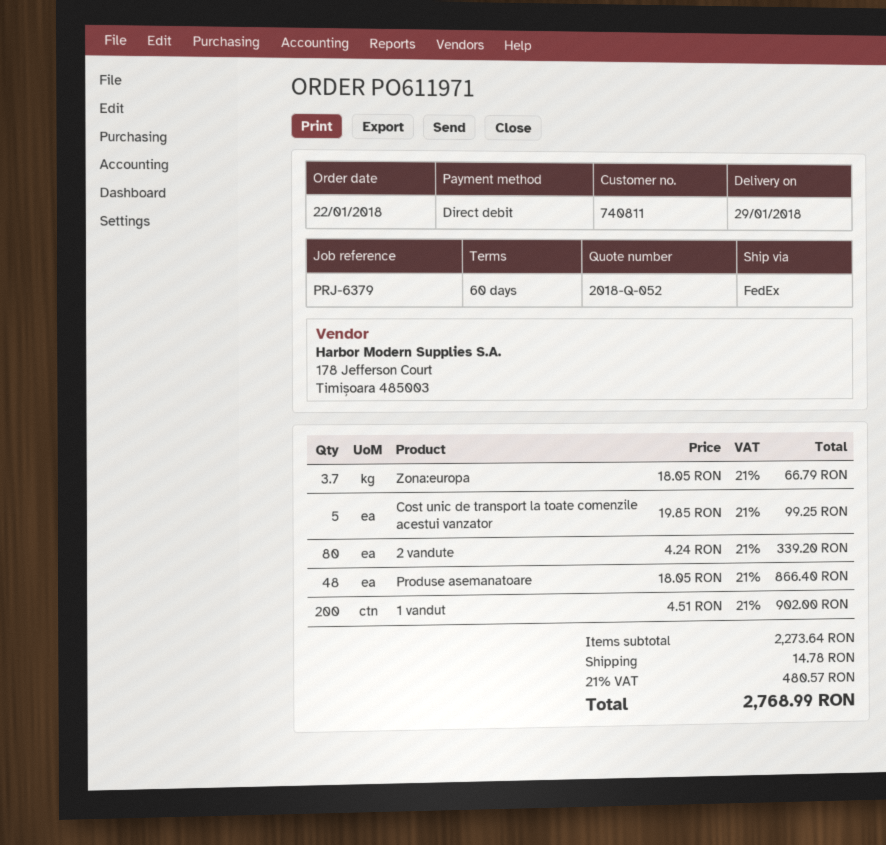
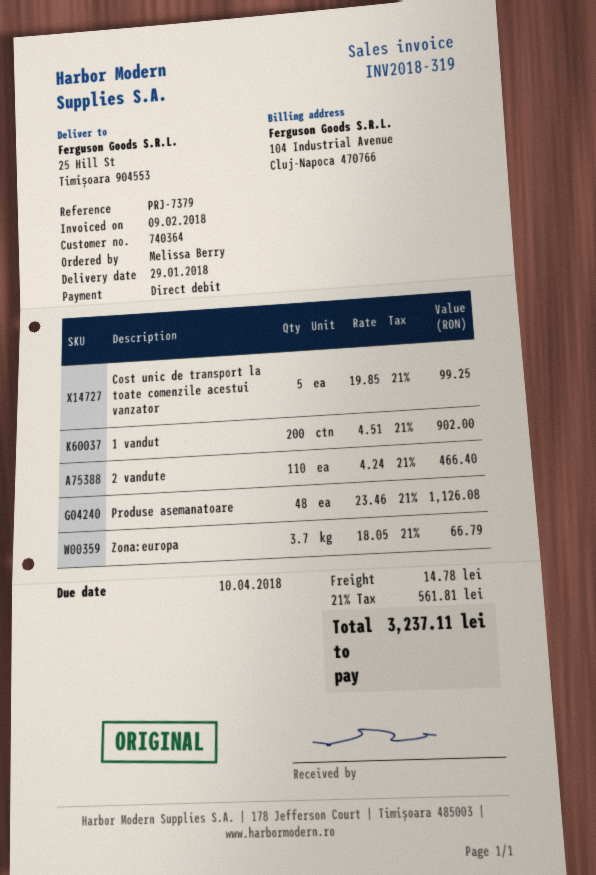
customer number: 740811 -> 740364
reference: PRJ-6379 -> PRJ-7379
2 vandute: 80 x 4.24 = 339.20 -> 110 x 4.24 = 466.40
Produse asemanatoare: 48 x 18.05 = 866.40 -> 48 x 23.46 = 1126.08
tax: 21% = 480.57 -> 21% = 561.81
total: 2768.99 -> 3237.11

